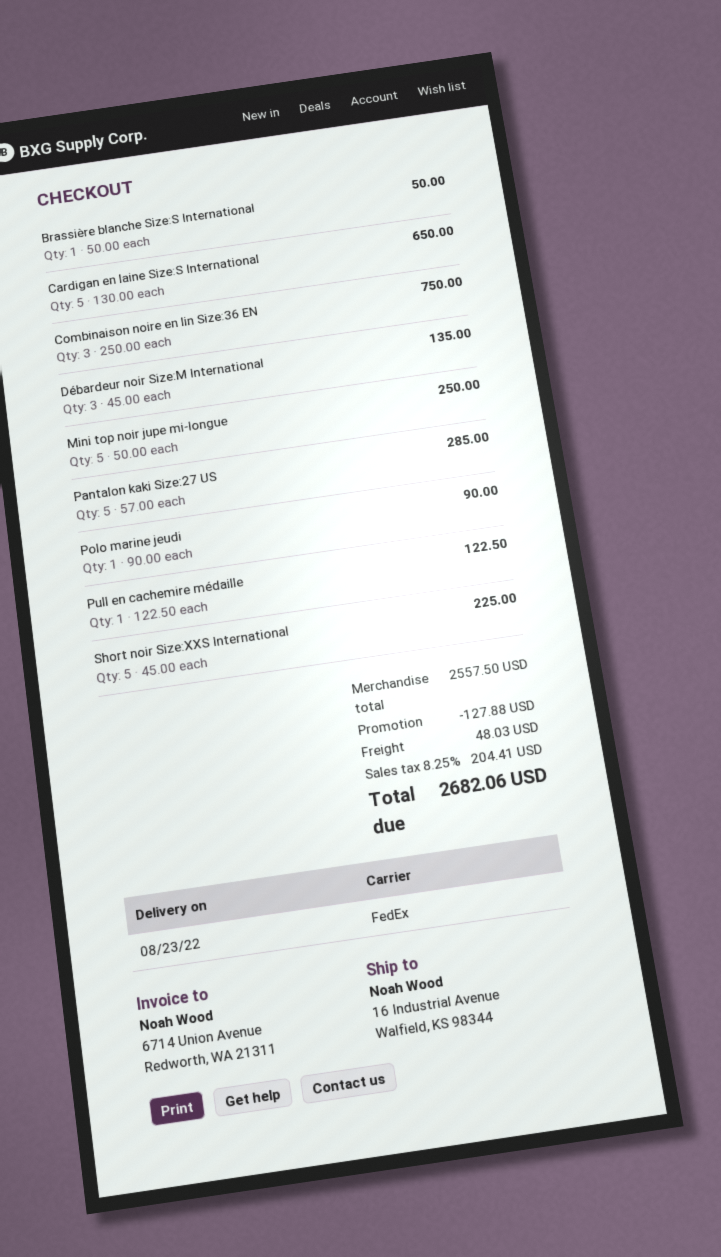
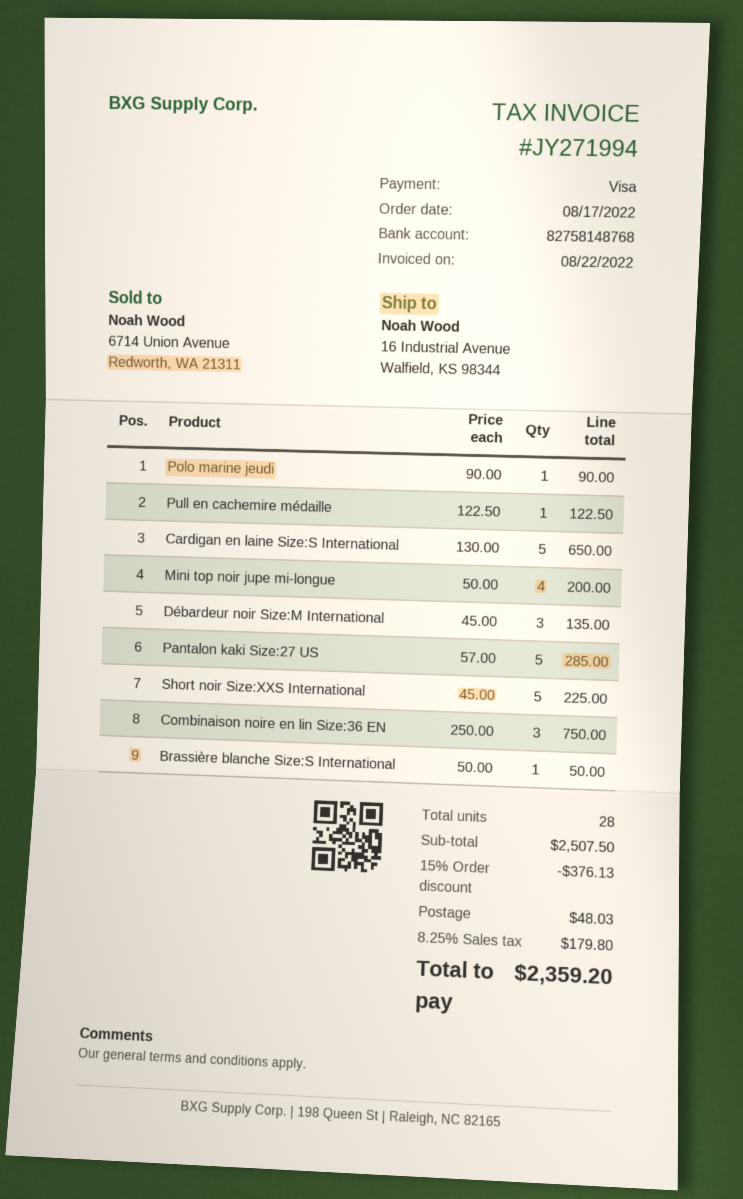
Mini top noir jupe mi-longue: 5 x 50.00 = 250.00 -> 4 x 50.00 = 200.00
subtotal: 2557.50 -> 2507.50
discount: 127.88 -> 376.13
tax: 8.25% = 204.41 -> 8.25% = 179.80
total: 2682.06 -> 2359.20

